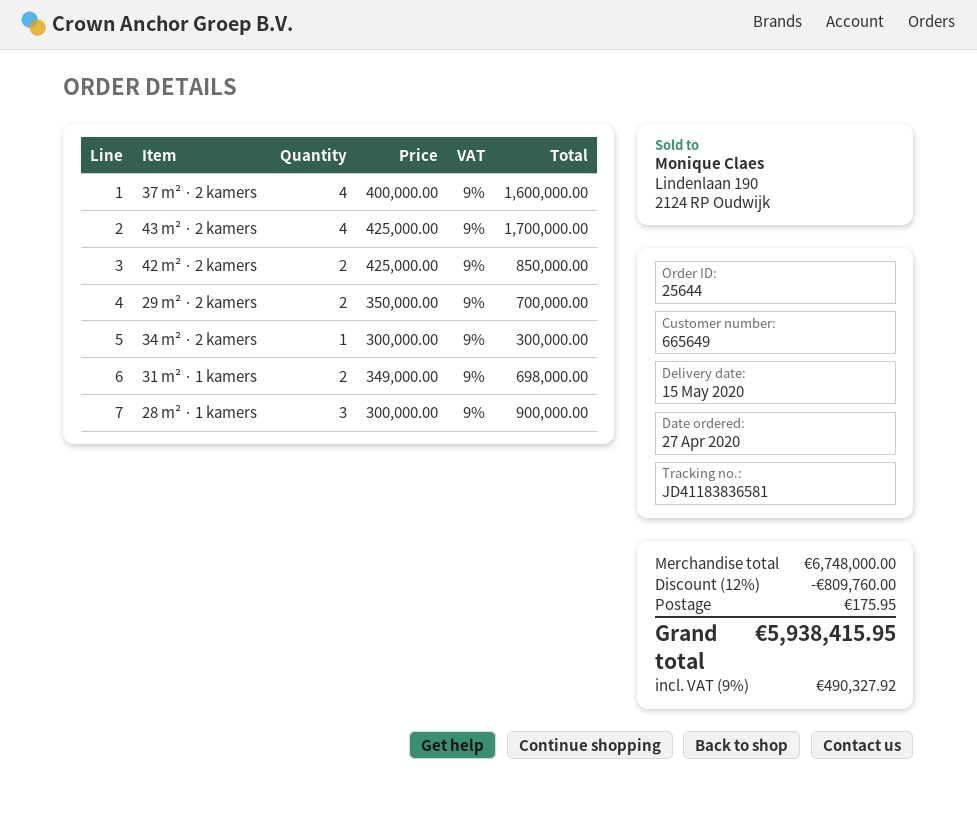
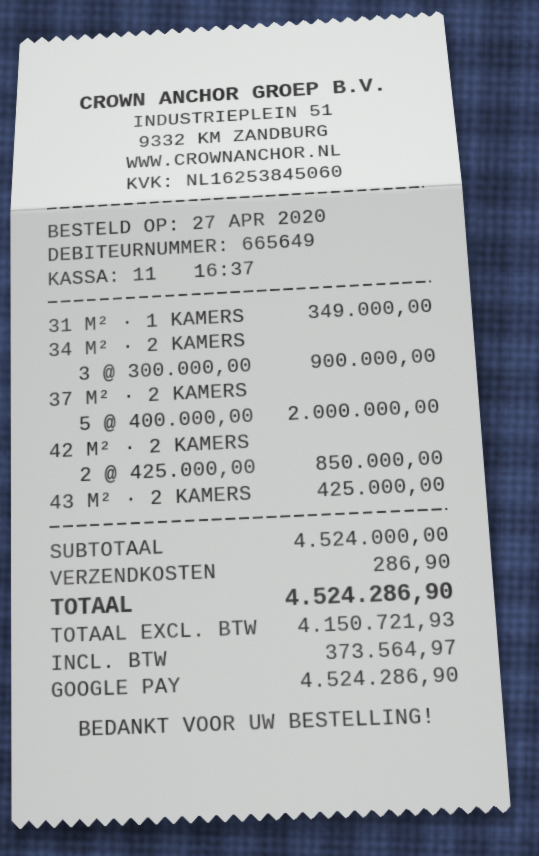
37 m² · 2 kamers: 4 x 400000.00 = 1600000.00 -> 5 x 400000.00 = 2000000.00
43 m² · 2 kamers: 4 x 425000.00 = 1700000.00 -> 1 x 425000.00 = 425000.00
29 m² · 2 kamers: 2 x 350000.00 = 700000.00 -> none
34 m² · 2 kamers: 1 x 300000.00 = 300000.00 -> 3 x 300000.00 = 900000.00
31 m² · 1 kamers: 2 x 349000.00 = 698000.00 -> 1 x 349000.00 = 349000.00
28 m² · 1 kamers: 3 x 300000.00 = 900000.00 -> none
subtotal: 6748000.00 -> 4524000.00
discount: 12% = 809760.00 -> none
shipping: 175.95 -> 286.90
tax: 490327.92 -> 373564.97
total: 5938415.95 -> 4524286.90

